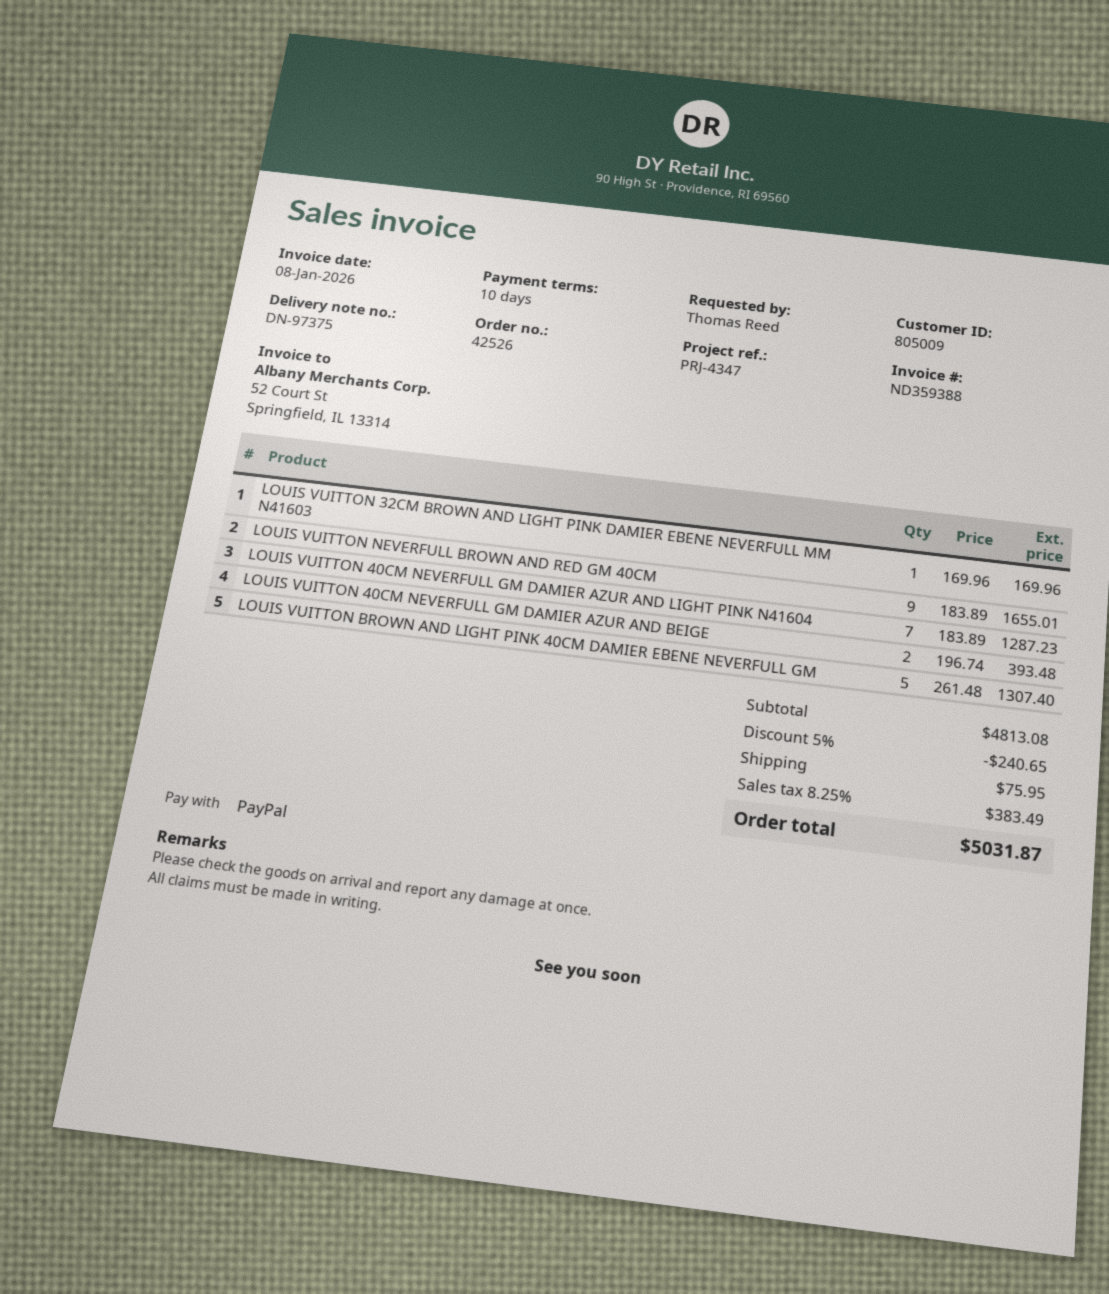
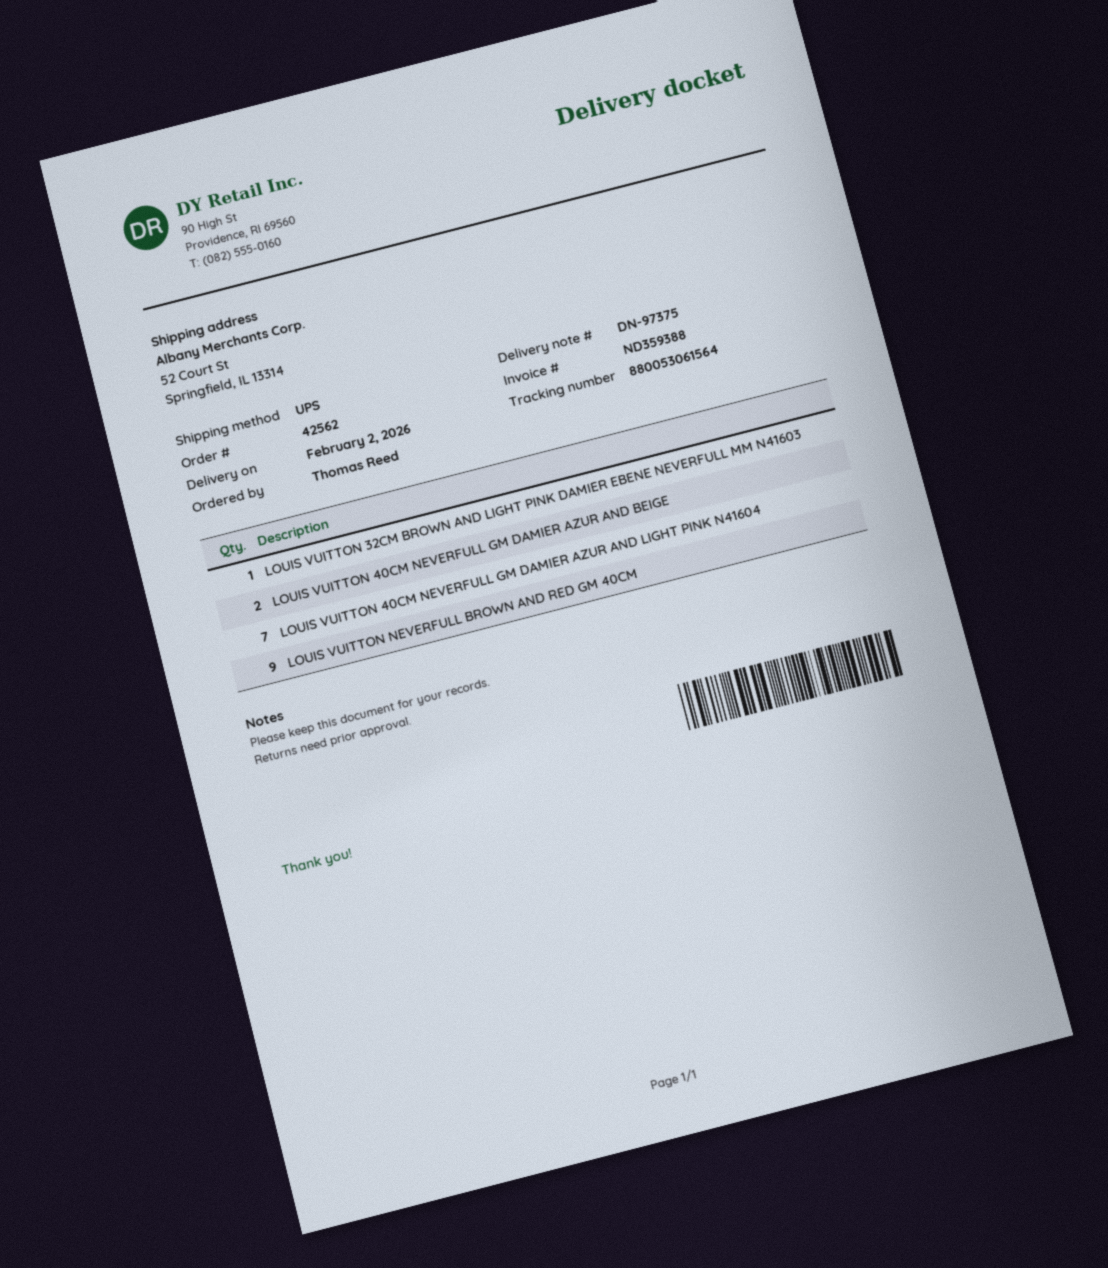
order number: 42526 -> 42562
LOUIS VUITTON BROWN AND LIGHT PINK 40CM DAMIER EBENE NEVERFULL GM: 5 -> none

